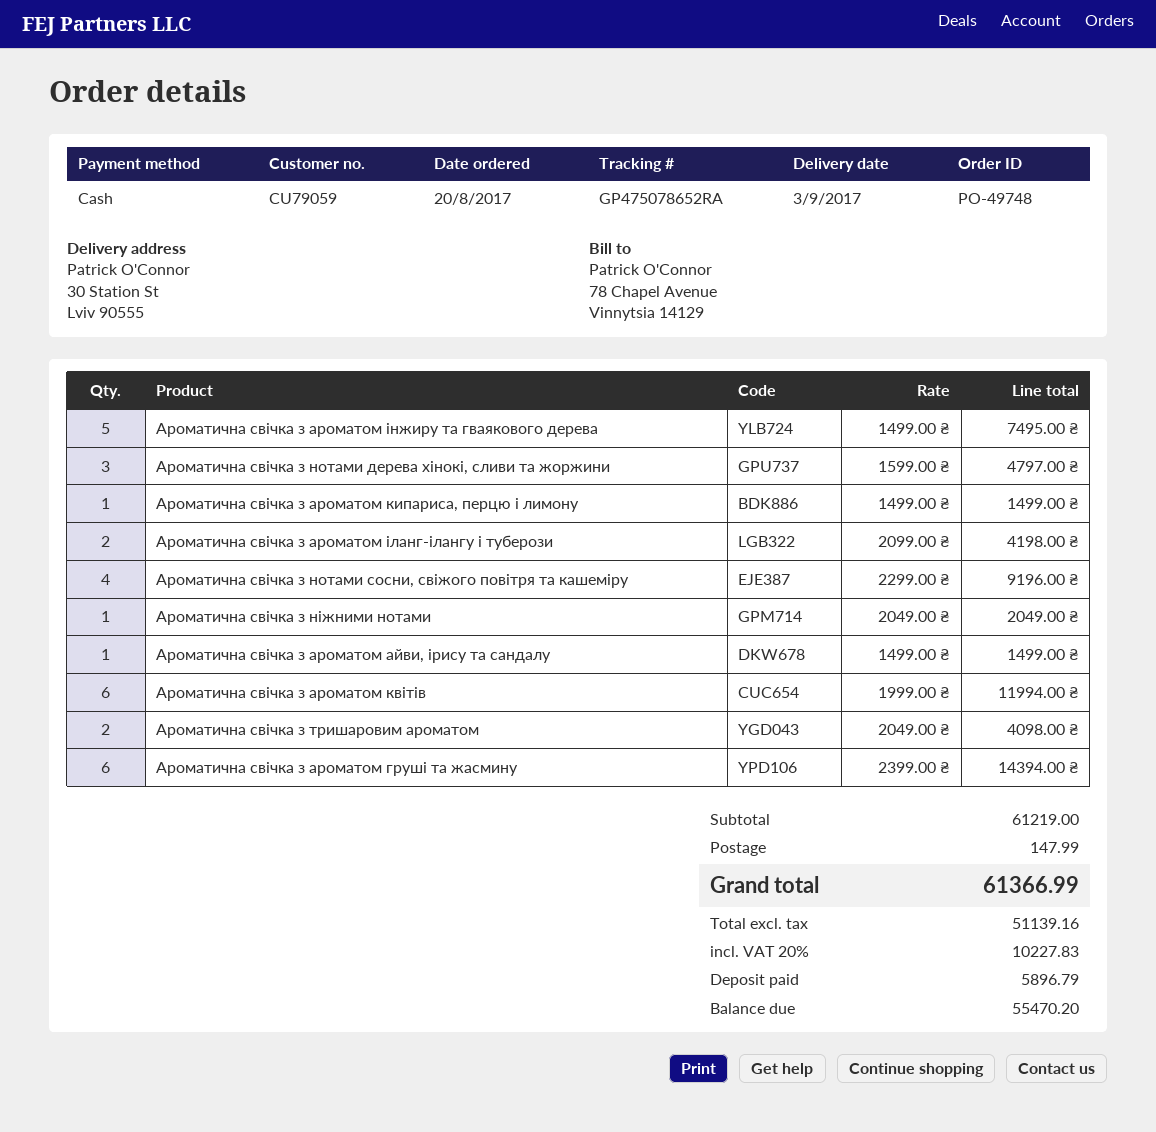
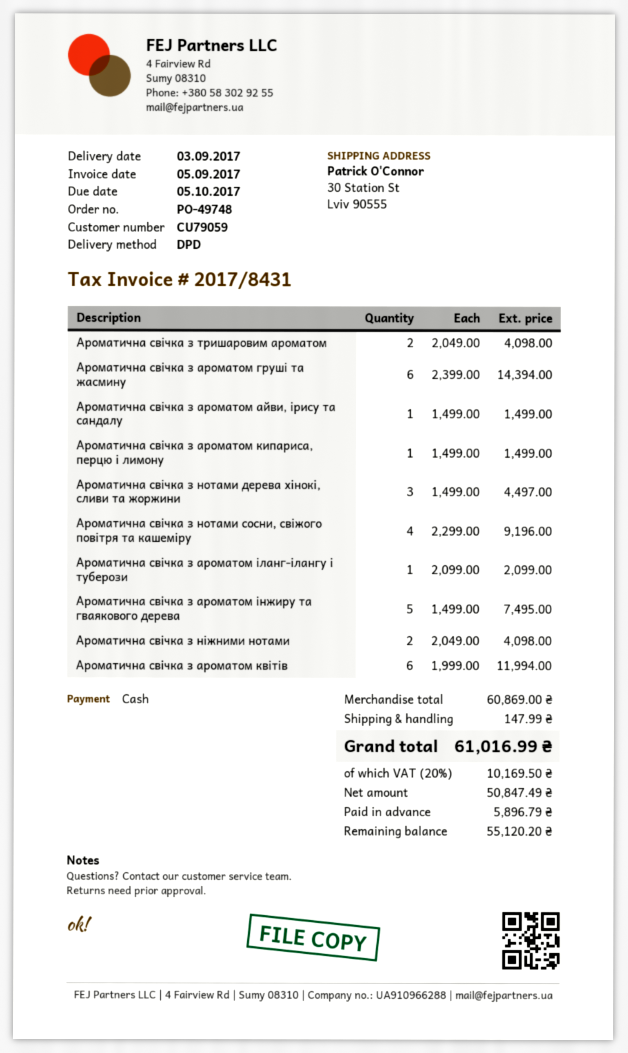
Ароматична свічка з нотами дерева хінокі, сливи та жоржини: 3 x 1599.00 = 4797.00 -> 3 x 1499.00 = 4497.00
Ароматична свічка з ароматом іланг-ілангу і туберози: 2 x 2099.00 = 4198.00 -> 1 x 2099.00 = 2099.00
Ароматична свічка з ніжними нотами: 1 x 2049.00 = 2049.00 -> 2 x 2049.00 = 4098.00
subtotal: 61219.00 -> 60869.00
net: 51139.16 -> 50847.49
tax: 20% = 10227.83 -> 20% = 10169.50
total: 61366.99 -> 61016.99
balance: 55470.20 -> 55120.20

